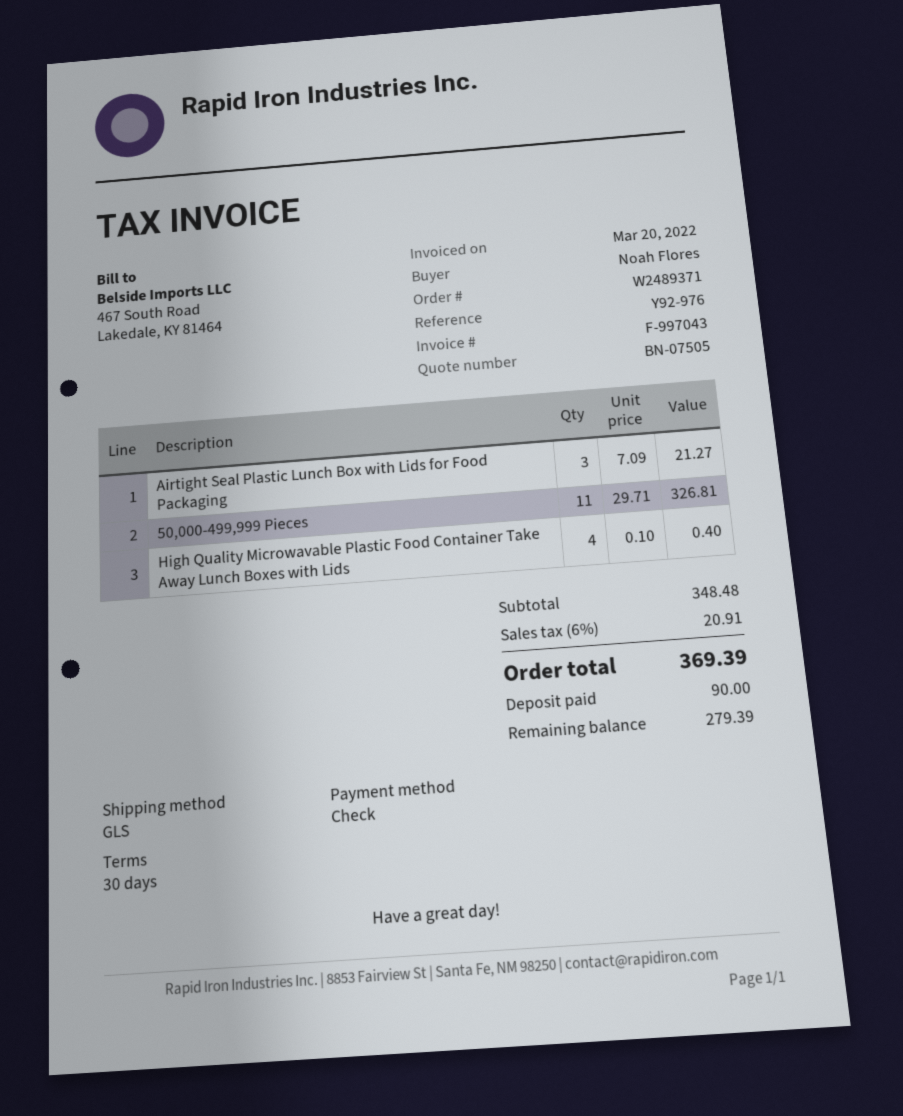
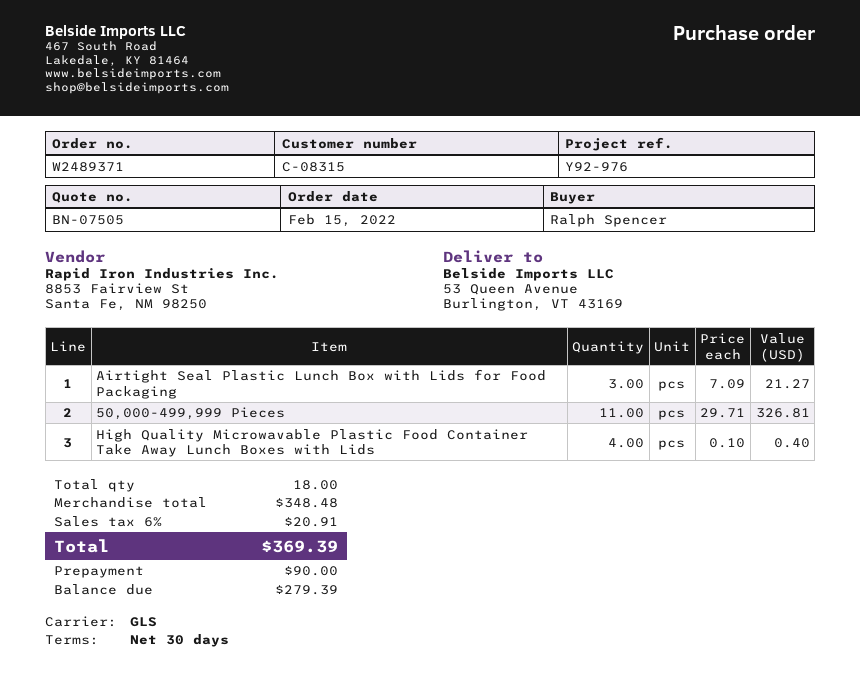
ordered by: Noah Flores -> Ralph Spencer

